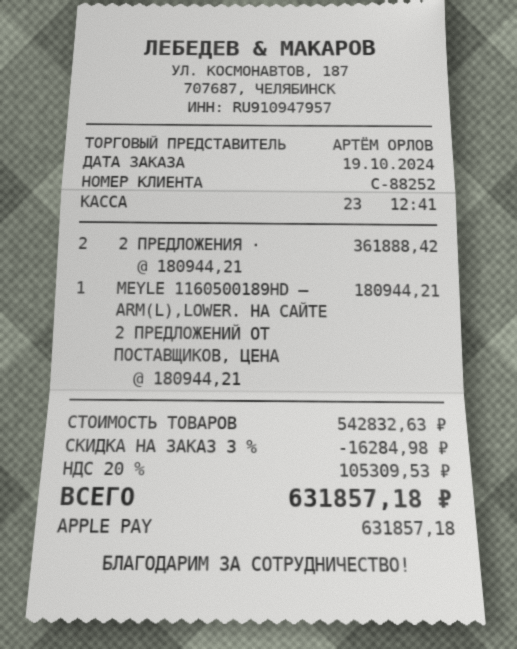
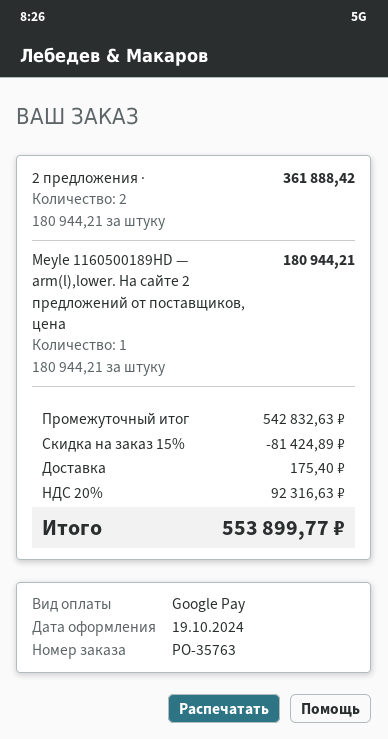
payment method: Apple Pay -> Google Pay
discount: 3% = 16284.98 -> 15% = 81424.89
shipping: none -> 175.40
tax: 20% = 105309.53 -> 20% = 92316.63
total: 631857.18 -> 553899.77

